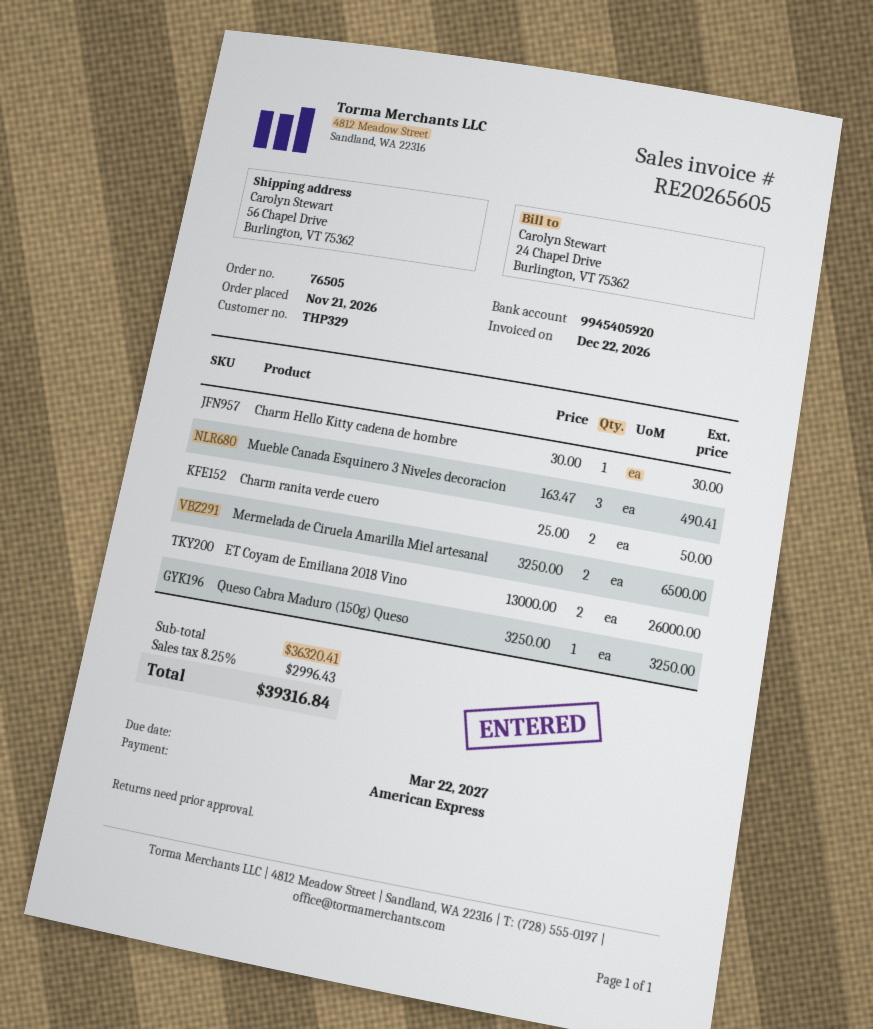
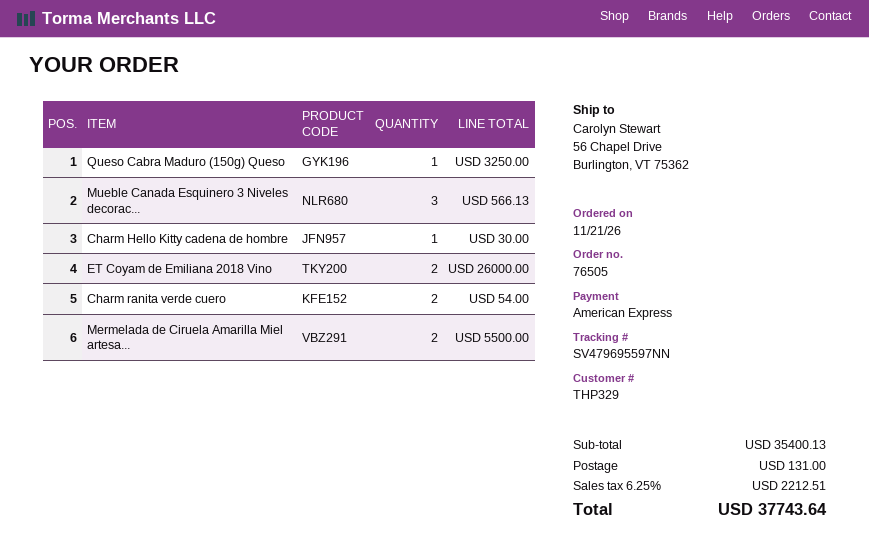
Mueble Canada Esquinero 3 Niveles decoracion: 3 for 490.41 -> 3 for 566.13
Charm ranita verde cuero: 2 for 50.00 -> 2 for 54.00
Mermelada de Ciruela Amarilla Miel artesanal: 2 for 6500.00 -> 2 for 5500.00
subtotal: 36320.41 -> 35400.13
shipping: none -> 131.00
tax: 8.25% = 2996.43 -> 6.25% = 2212.51
total: 39316.84 -> 37743.64

